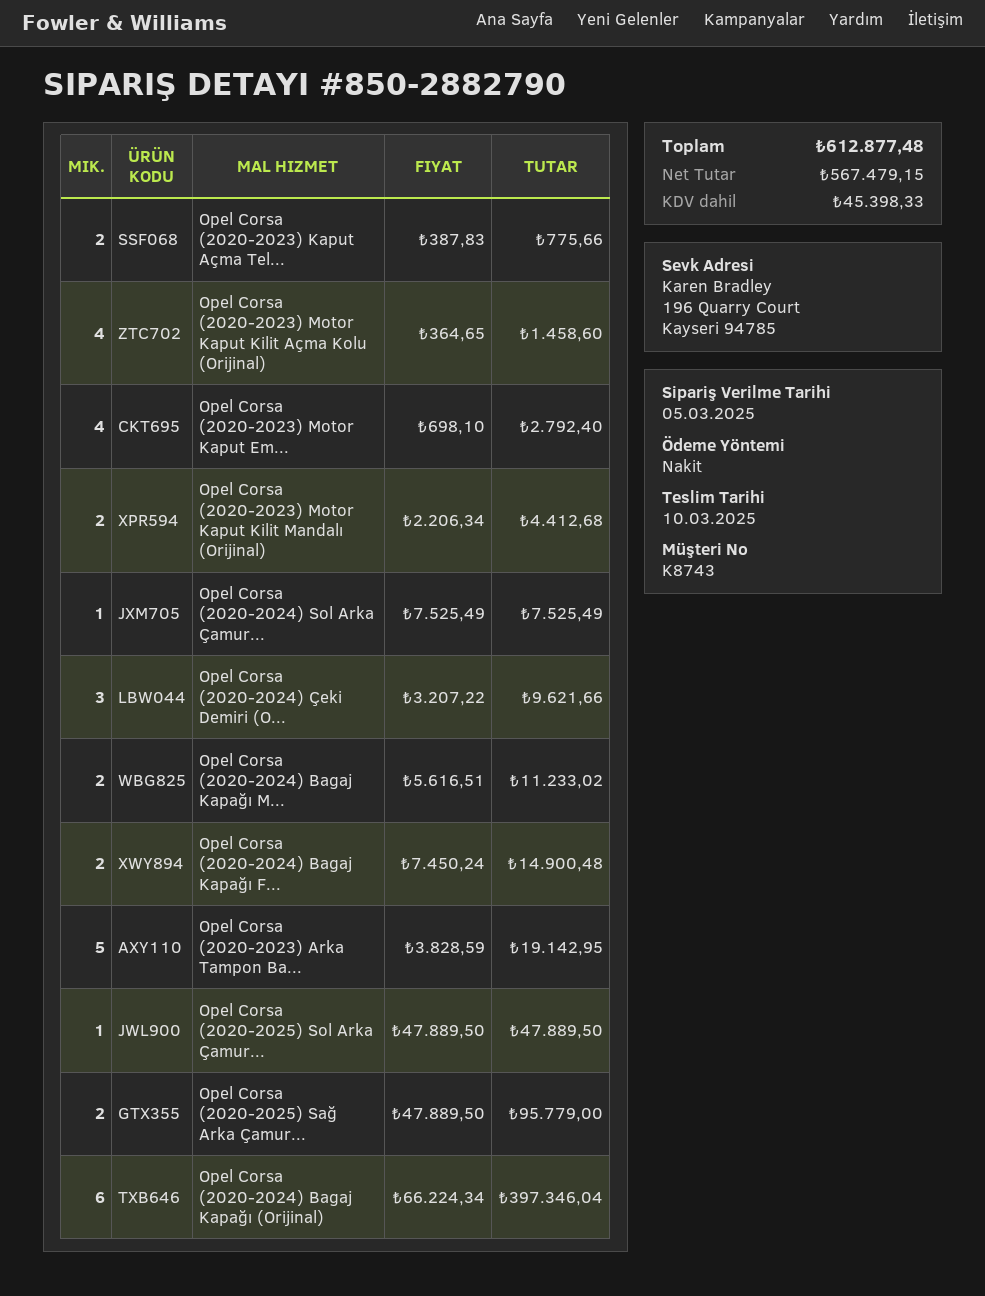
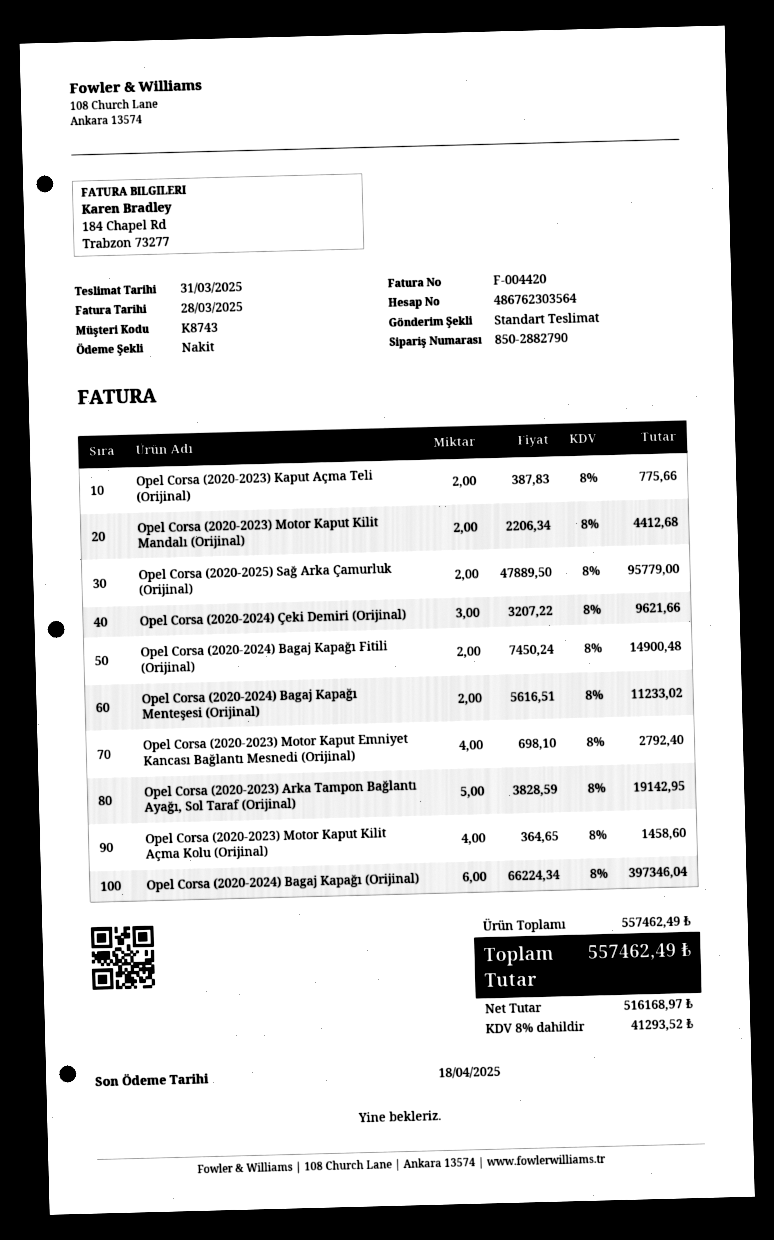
delivery date: 2025-03-10 -> 2025-03-31
Opel Corsa (2020-2024) Sol Arka Çamur...: 1 x 7525.49 = 7525.49 -> none
Opel Corsa (2020-2025) Sol Arka Çamur...: 1 x 47889.50 = 47889.50 -> none
net: 567479.15 -> 516168.97
tax: 45398.33 -> 41293.52
total: 612877.48 -> 557462.49

